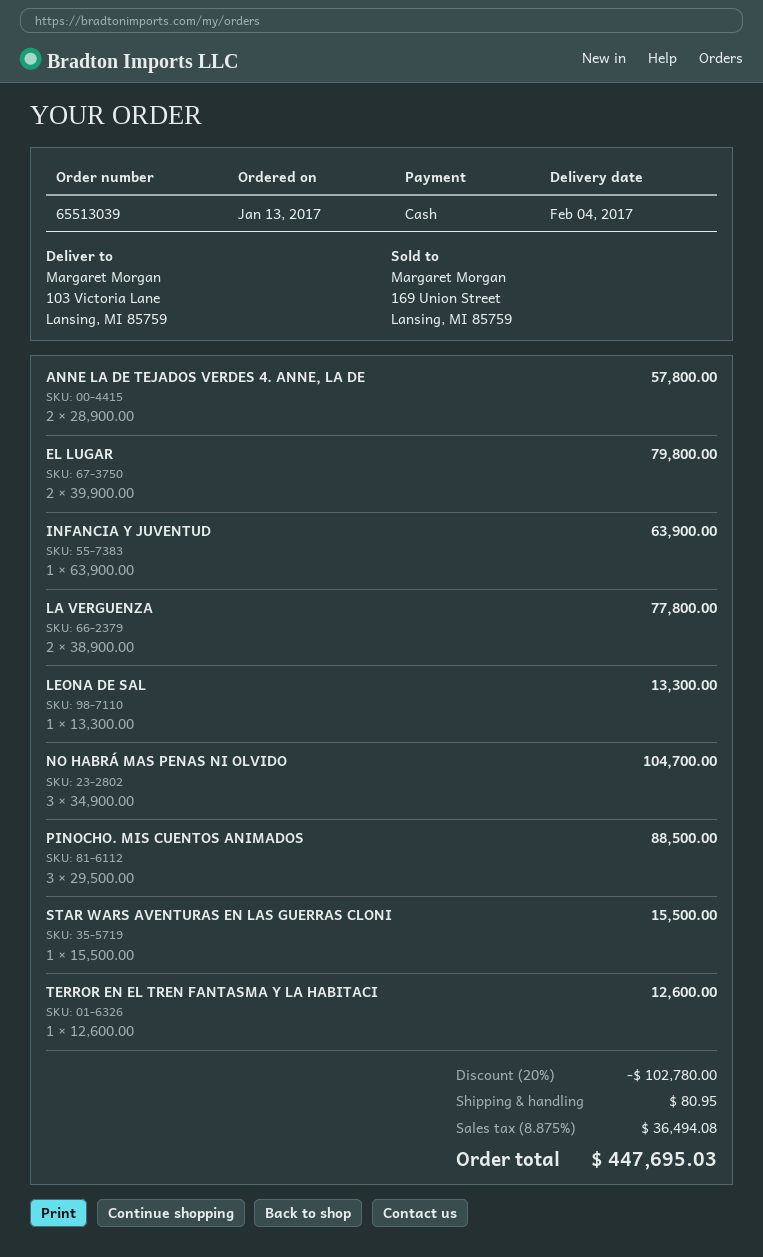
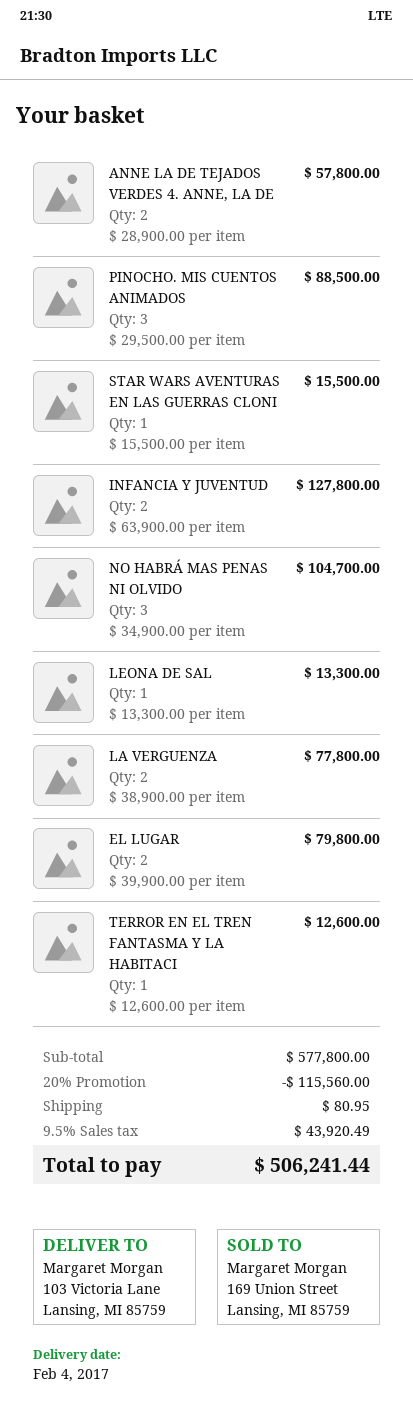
INFANCIA Y JUVENTUD: 1 x 63900.00 = 63900.00 -> 2 x 63900.00 = 127800.00
discount: 20% = 102780.00 -> 20% = 115560.00
tax: 8.875% = 36494.08 -> 9.5% = 43920.49
total: 447695.03 -> 506241.44

